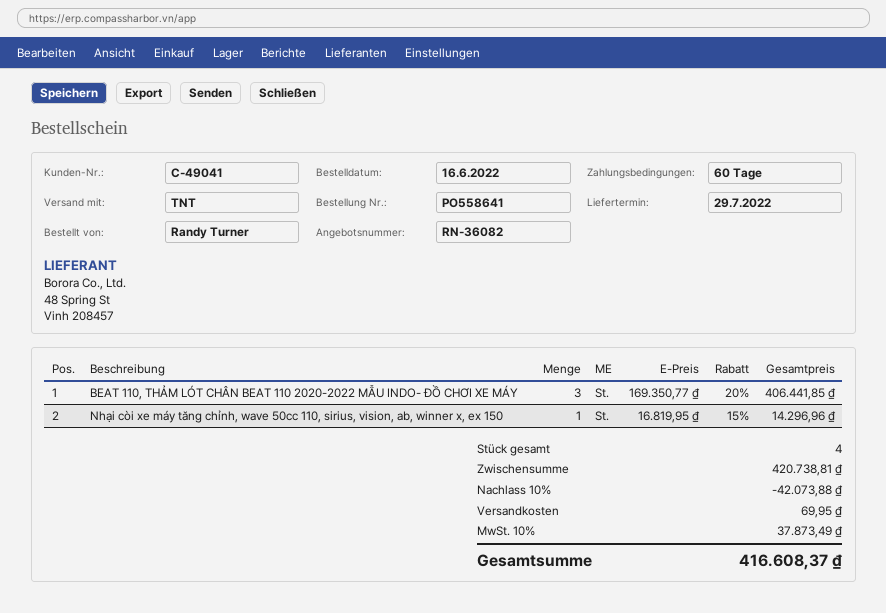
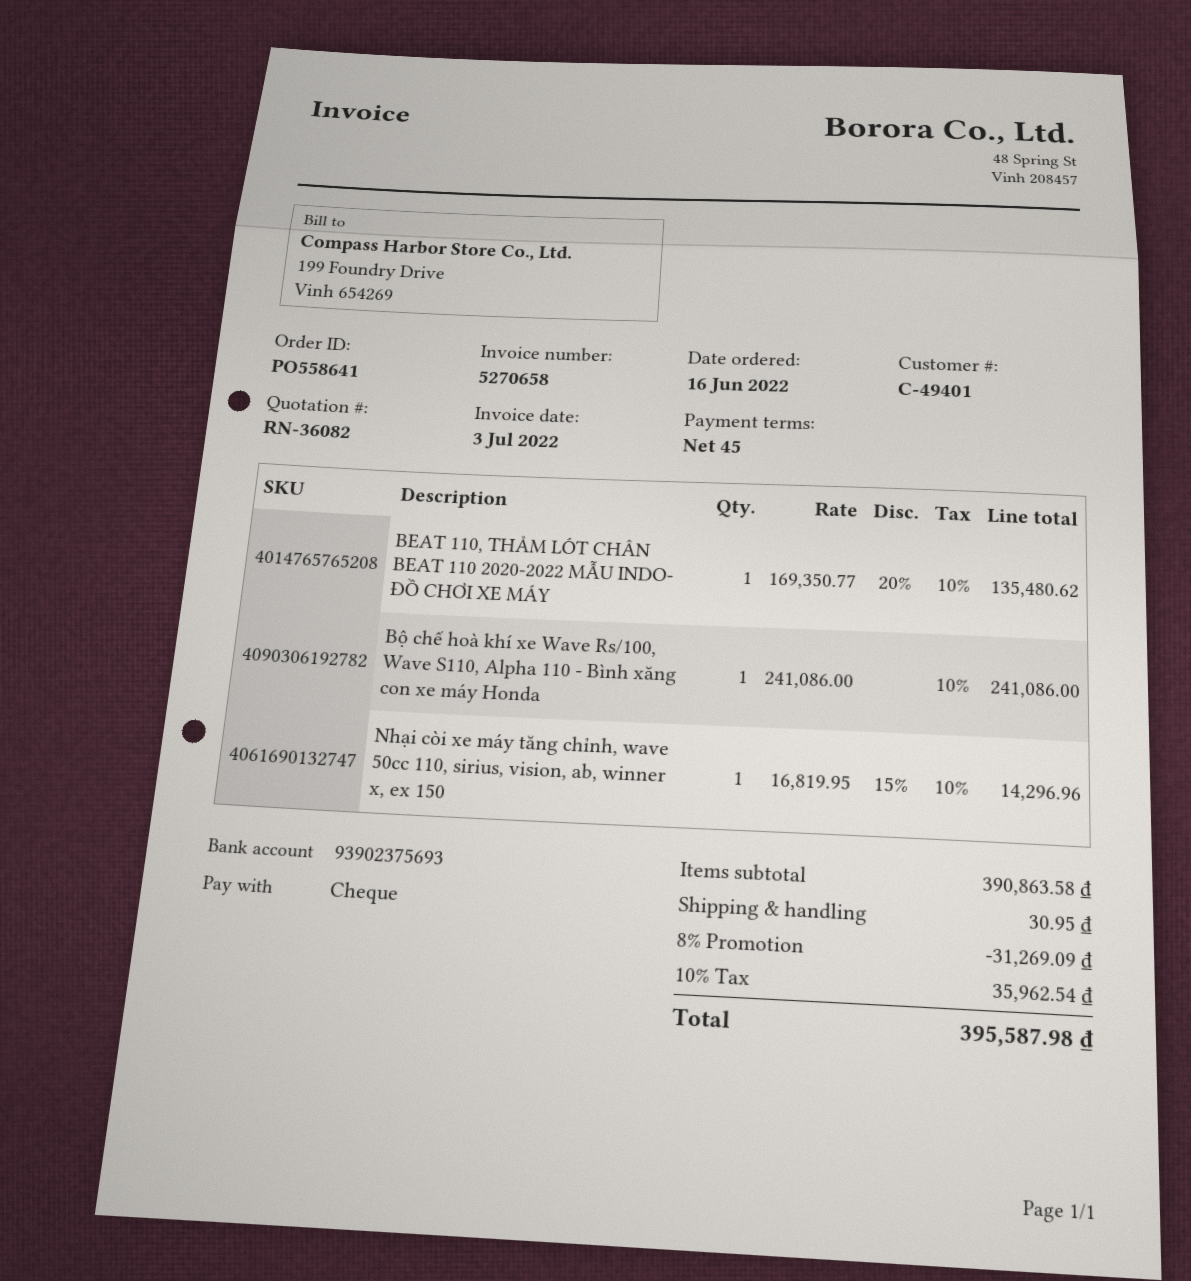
payment terms: 60 days -> 45 days
customer number: C-49041 -> C-49401
BEAT 110, THẢM LÓT CHÂN BEAT 110 2020-2022 MẪU INDO- ĐỒ CHƠI XE MÁY: 3 x 169350.77 - 20% = 406441.85 -> 1 x 169350.77 - 20% = 135480.62
Bộ chế hoà khí xe Wave Rs/100, Wave S110, Alpha 110 - Bình xăng con xe máy Honda: none -> 1 x 241086.00 = 241086.00
subtotal: 420738.81 -> 390863.58
discount: 10% = 42073.88 -> 8% = 31269.09
shipping: 69.95 -> 30.95
tax: 10% = 37873.49 -> 10% = 35962.54
total: 416608.37 -> 395587.98

